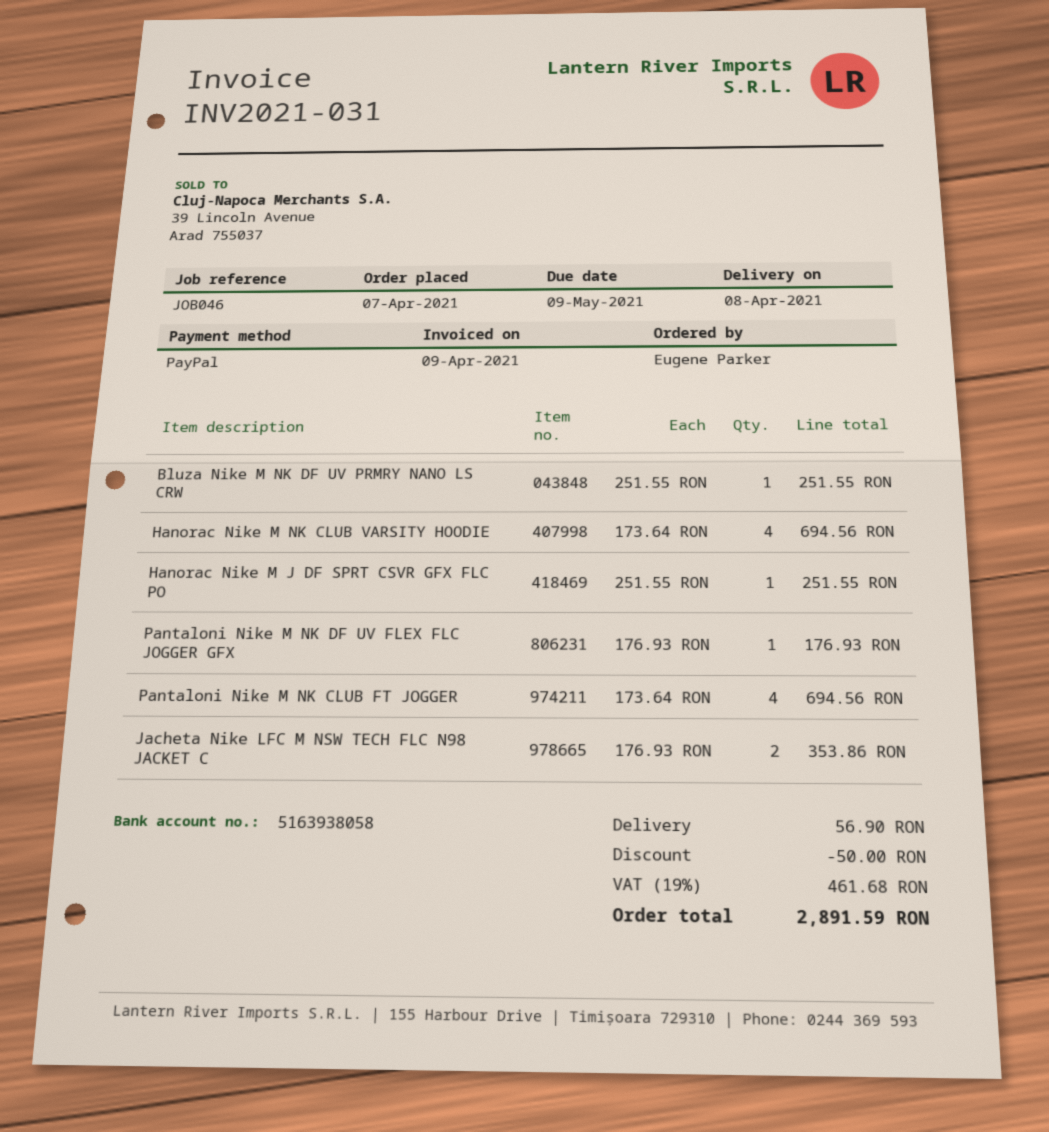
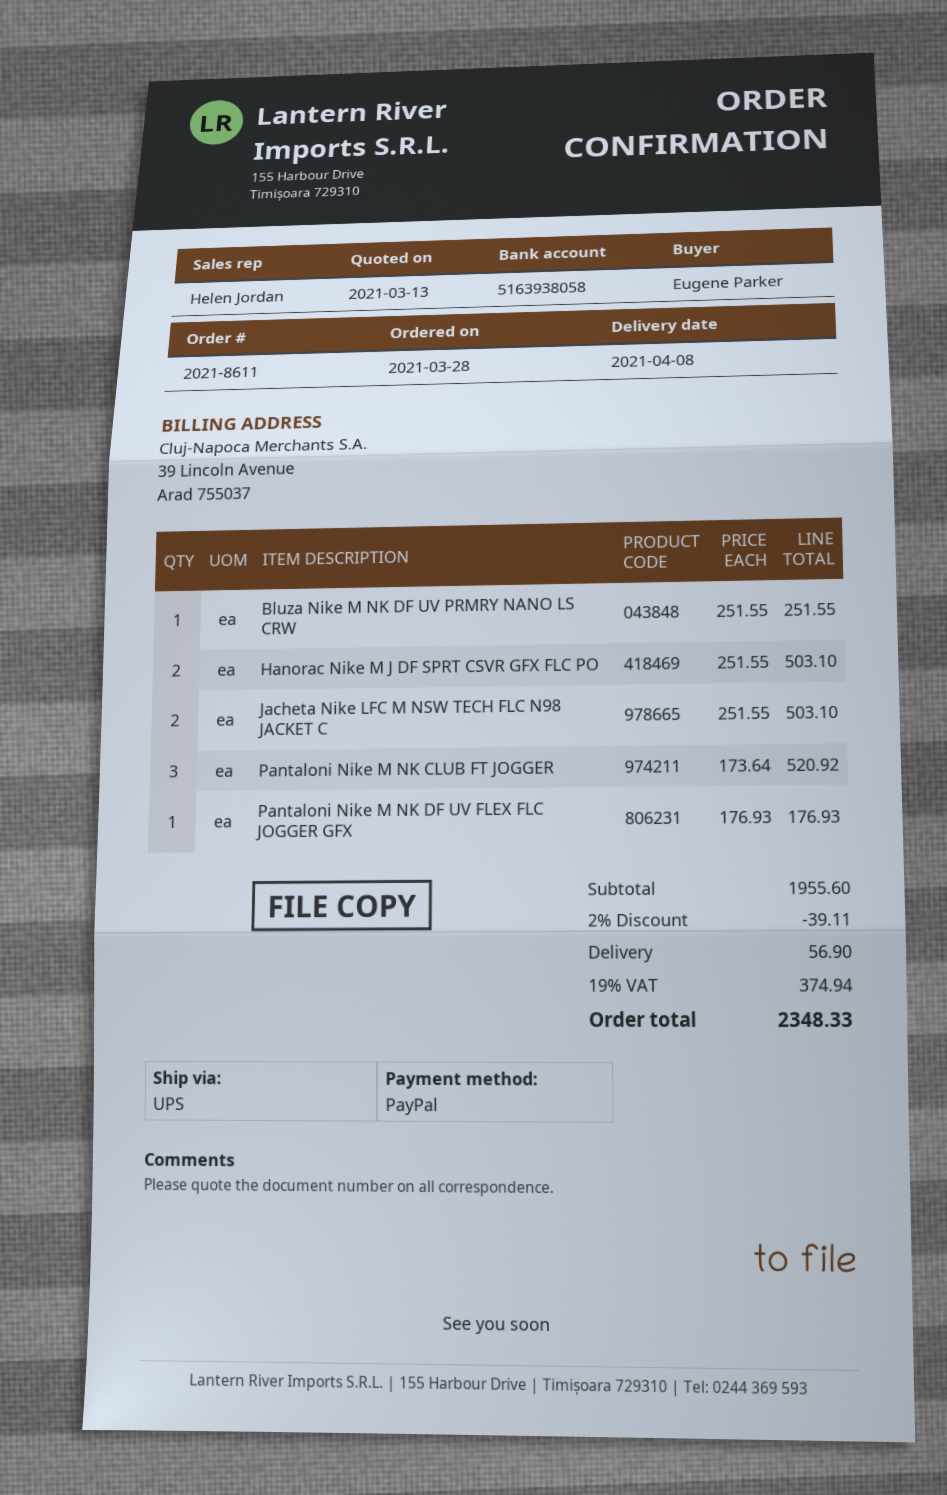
order date: 2021-04-07 -> 2021-03-28
Hanorac Nike M NK CLUB VARSITY HOODIE: 4 x 173.64 = 694.56 -> none
Hanorac Nike M J DF SPRT CSVR GFX FLC PO: 1 x 251.55 = 251.55 -> 2 x 251.55 = 503.10
Pantaloni Nike M NK CLUB FT JOGGER: 4 x 173.64 = 694.56 -> 3 x 173.64 = 520.92
Jacheta Nike LFC M NSW TECH FLC N98 JACKET C: 2 x 176.93 = 353.86 -> 2 x 251.55 = 503.10
discount: 50.00 -> 39.11
tax: 19% = 461.68 -> 19% = 374.94
total: 2891.59 -> 2348.33

